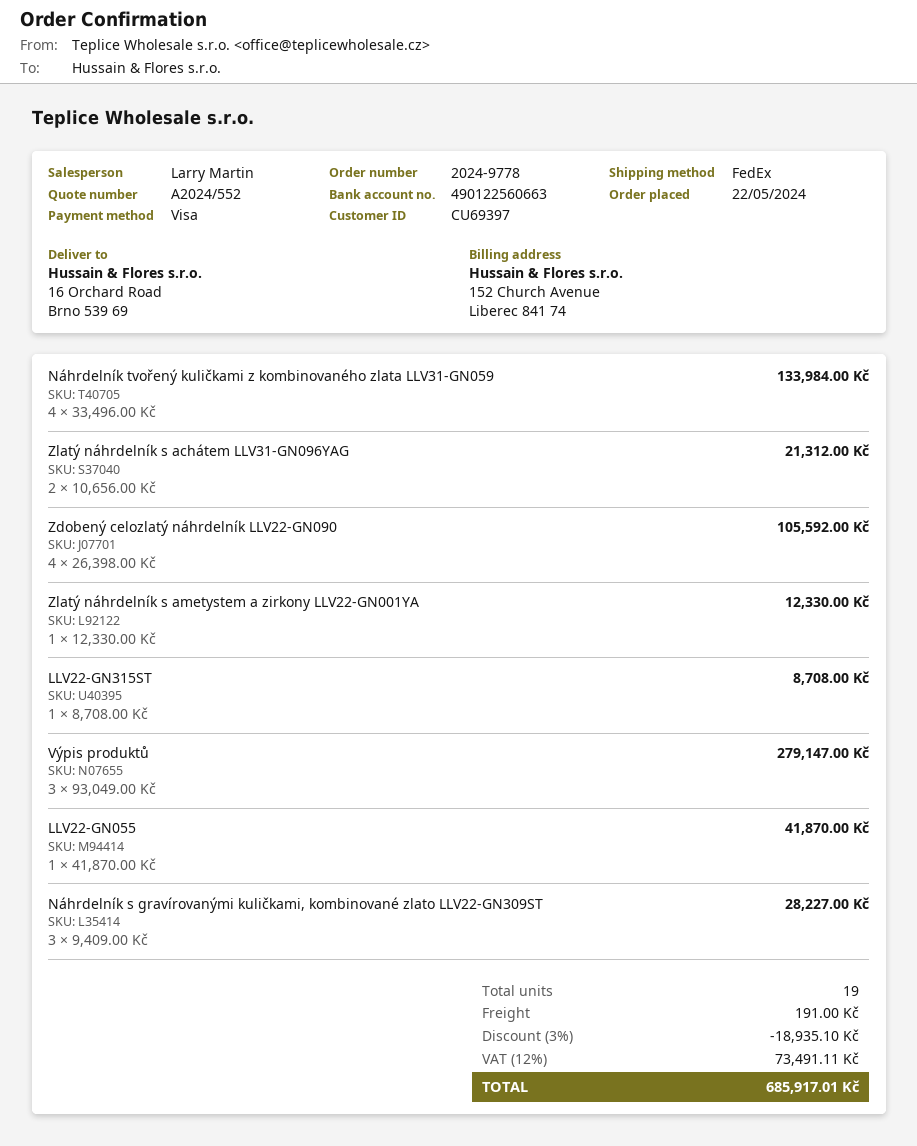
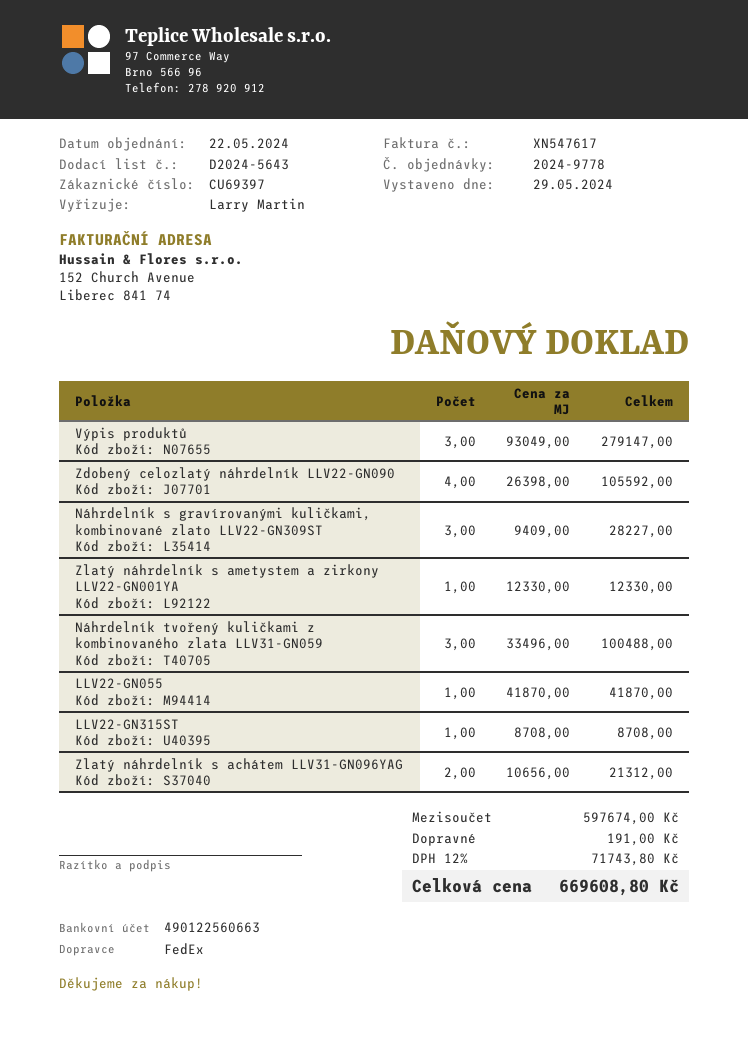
Náhrdelník tvořený kuličkami z kombinovaného zlata LLV31-GN059: 4 x 33496.00 = 133984.00 -> 3 x 33496.00 = 100488.00
discount: 3% = 18935.10 -> none
tax: 12% = 73491.11 -> 12% = 71743.80
total: 685917.01 -> 669608.80

